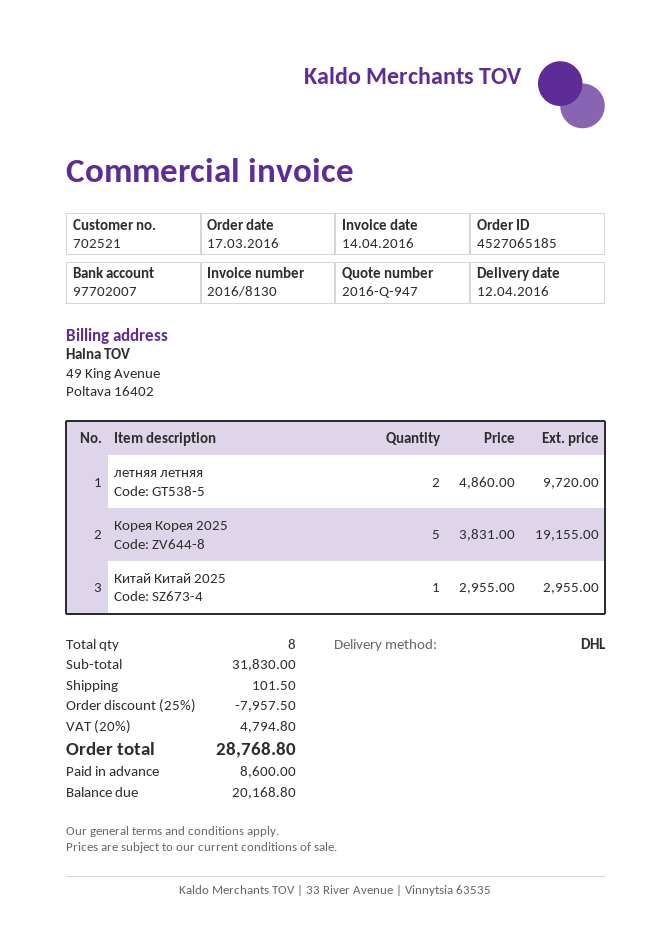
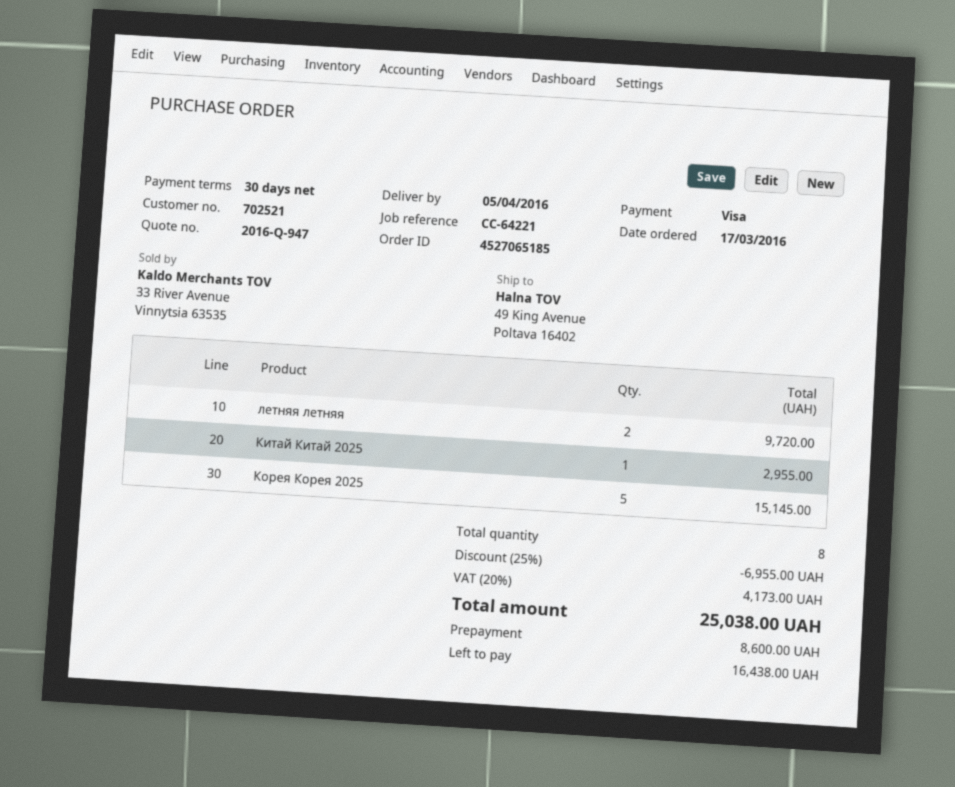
delivery date: 2016-04-12 -> 2016-04-05
Корея Корея 2025: 5 for 19155.00 -> 5 for 15145.00
discount: 25% = 7957.50 -> 25% = 6955.00
shipping: 101.50 -> none
tax: 20% = 4794.80 -> 20% = 4173.00
total: 28768.80 -> 25038.00
balance: 20168.80 -> 16438.00

